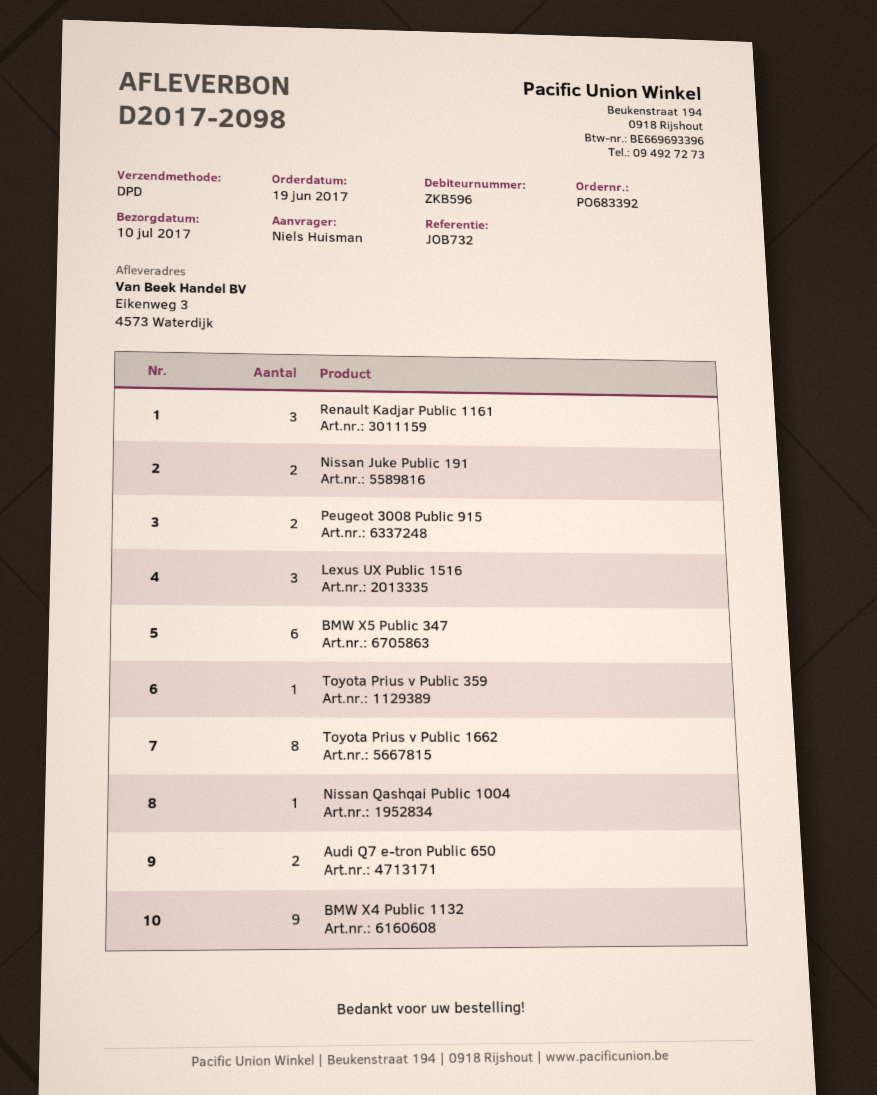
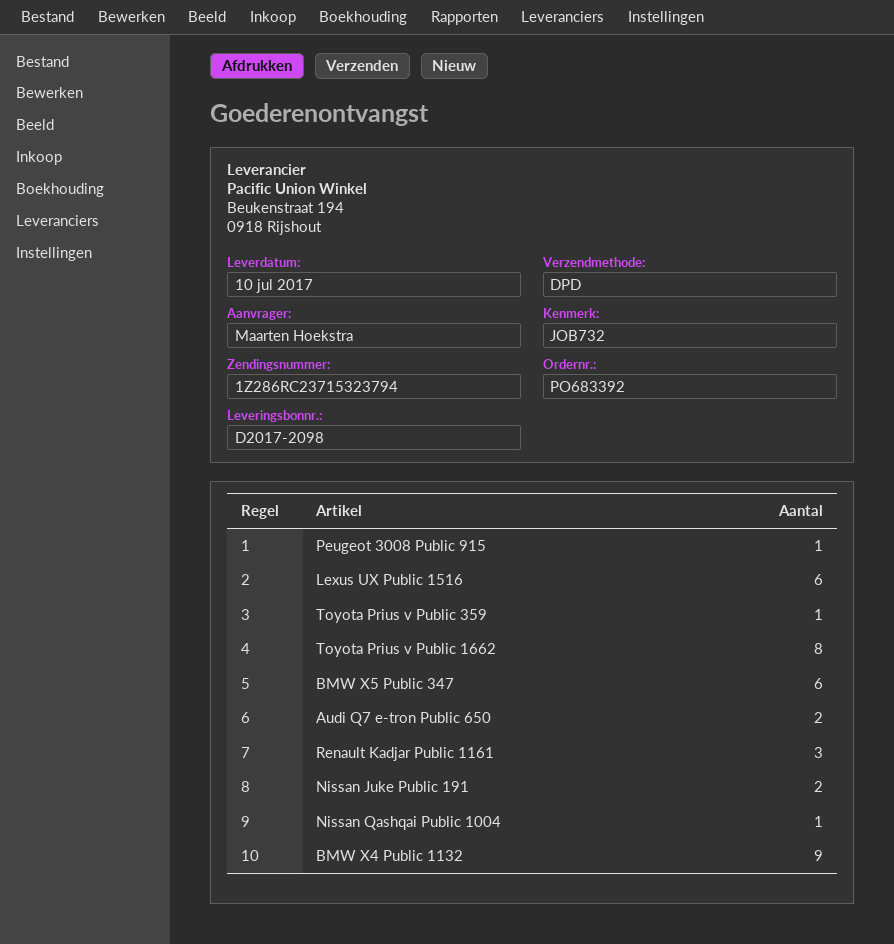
ordered by: Niels Huisman -> Maarten Hoekstra
Peugeot 3008 Public 915: 2 -> 1
Lexus UX Public 1516: 3 -> 6

